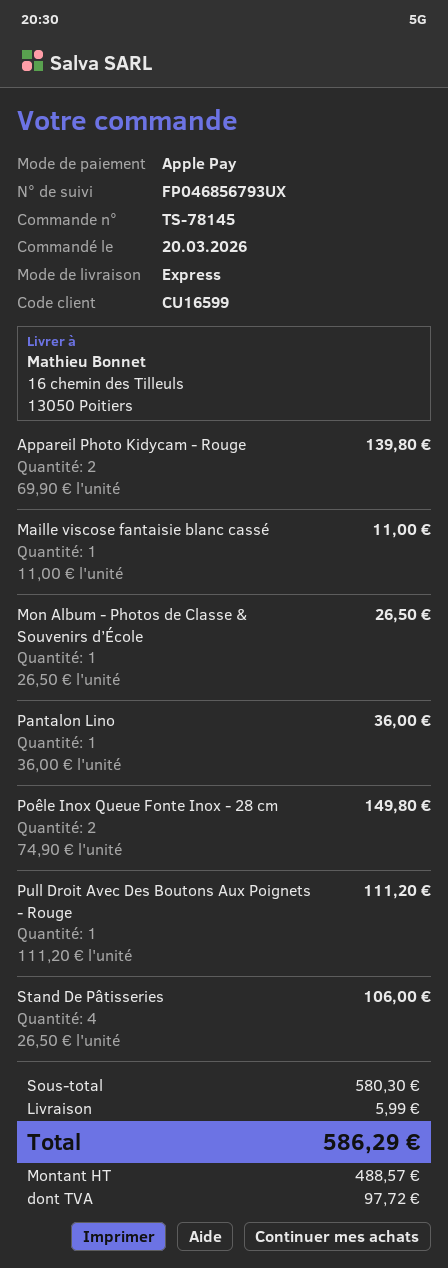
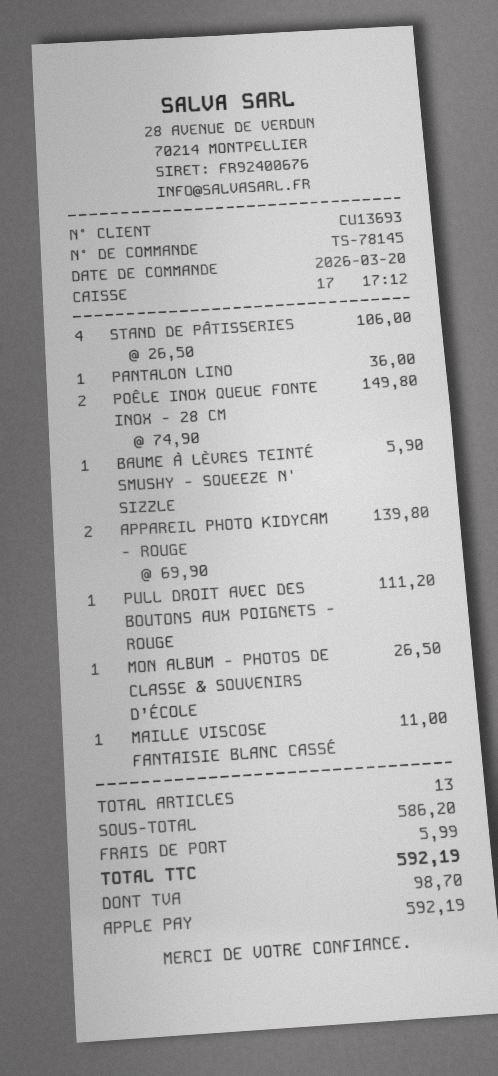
customer number: CU16599 -> CU13693
BAUME À LÈVRES TEINTÉ SMUSHY - SQUEEZE N' SIZZLE: none -> 1 x 5.90 = 5.90
subtotal: 580.30 -> 586.20
tax: 97.72 -> 98.70
total: 586.29 -> 592.19

